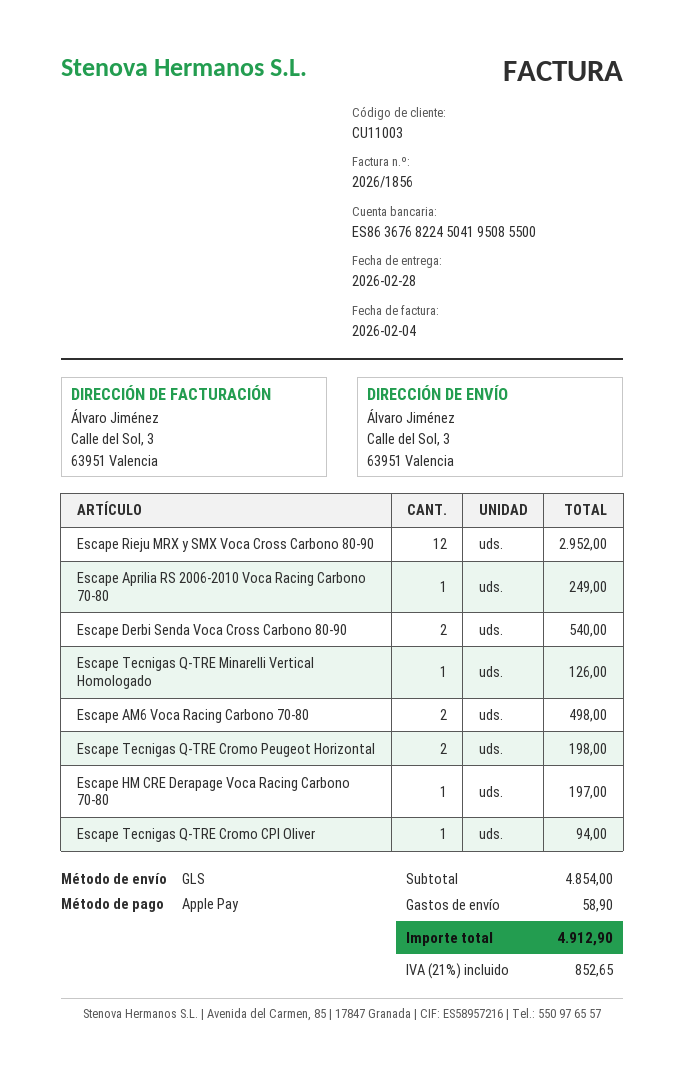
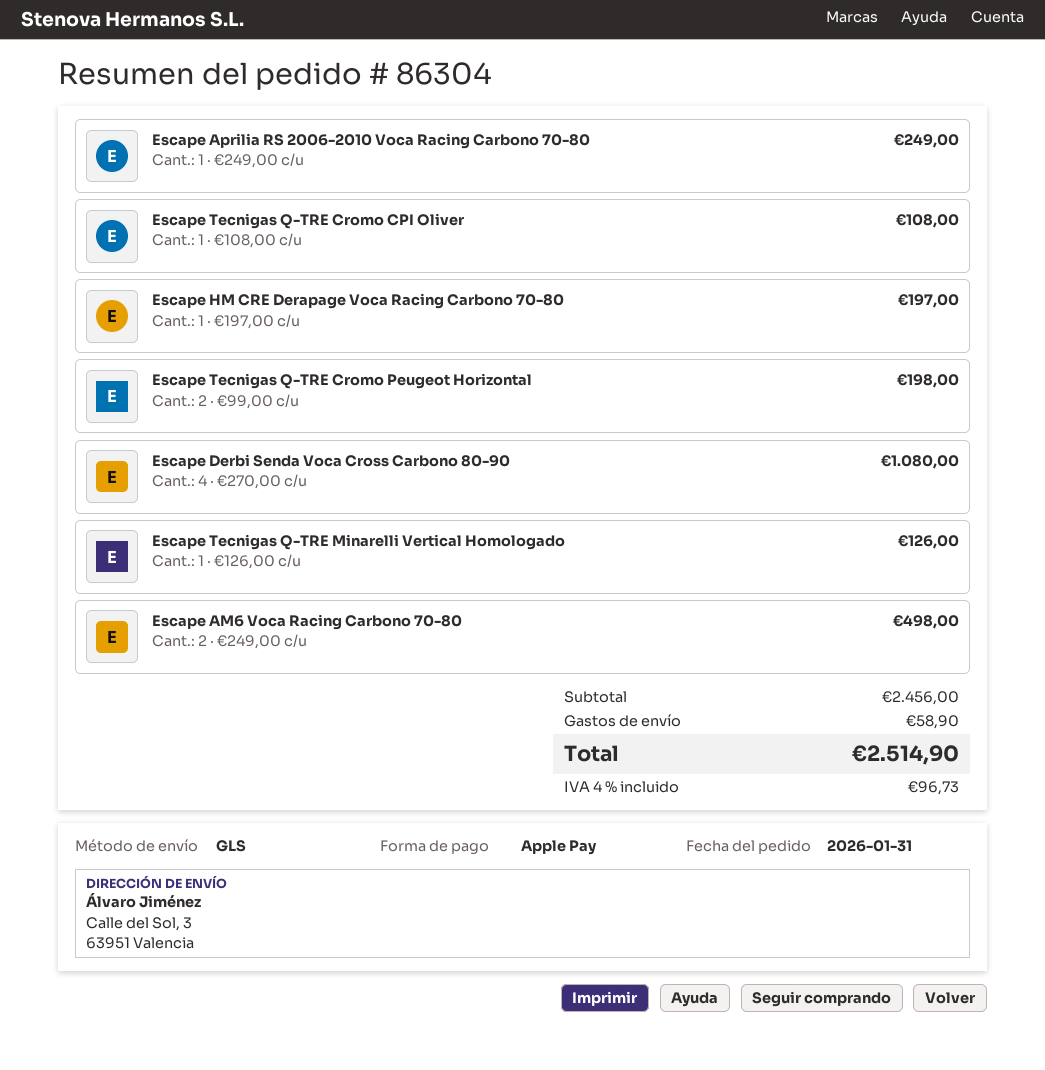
Escape Rieju MRX y SMX Voca Cross Carbono 80-90: 12 for 2952.00 -> none
Escape Derbi Senda Voca Cross Carbono 80-90: 2 for 540.00 -> 4 for 1080.00
Escape Tecnigas Q-TRE Cromo CPI Oliver: 1 for 94.00 -> 1 for 108.00
subtotal: 4854.00 -> 2456.00
tax: 21% = 852.65 -> 4% = 96.73
total: 4912.90 -> 2514.90

